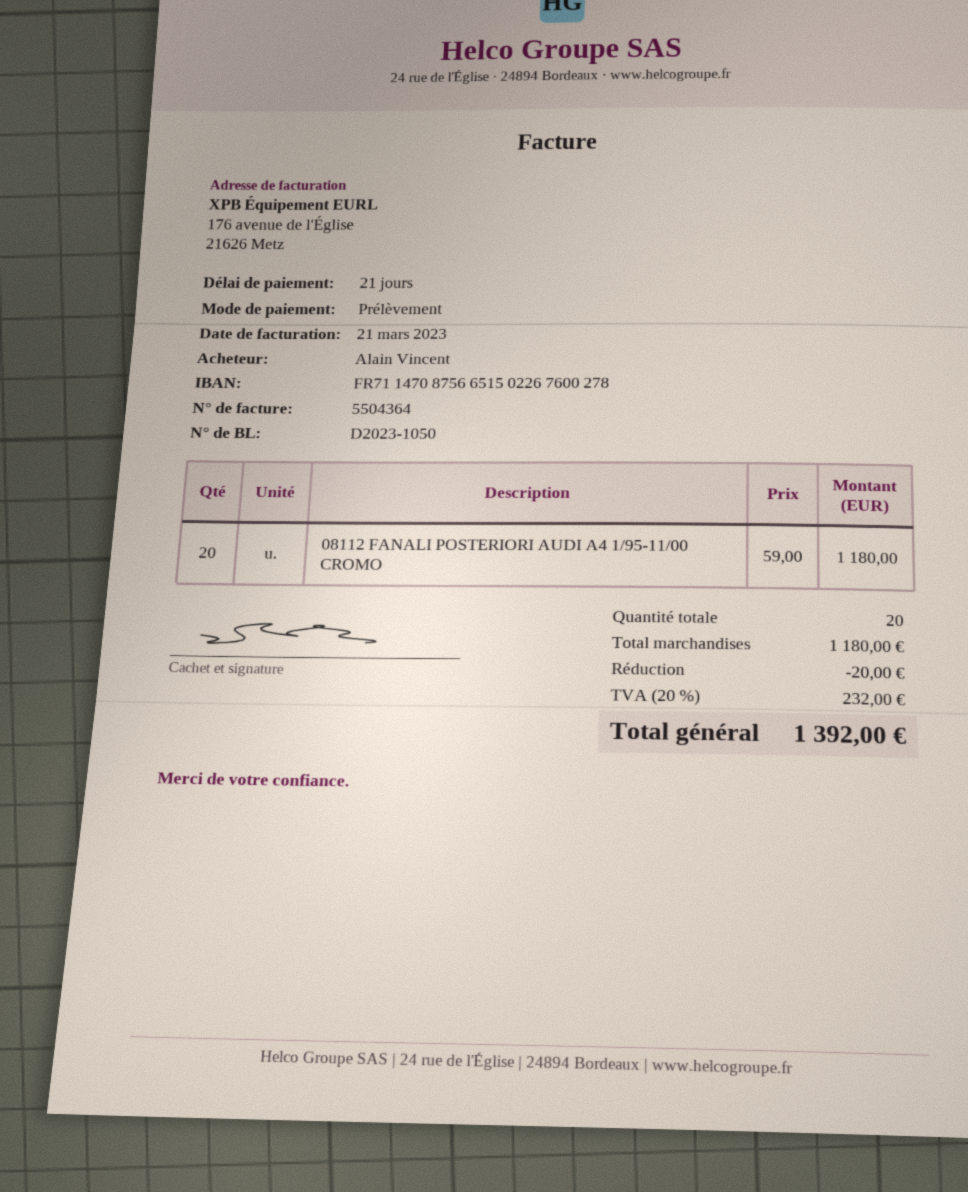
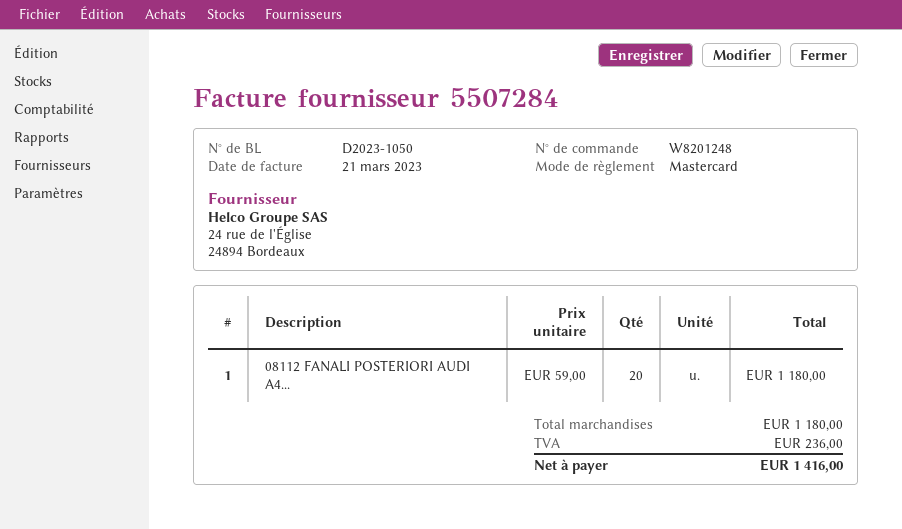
invoice number: 5504364 -> 5507284
payment method: direct debit -> Mastercard
discount: 20.00 -> none
tax: 232.00 -> 236.00
total: 1392.00 -> 1416.00

